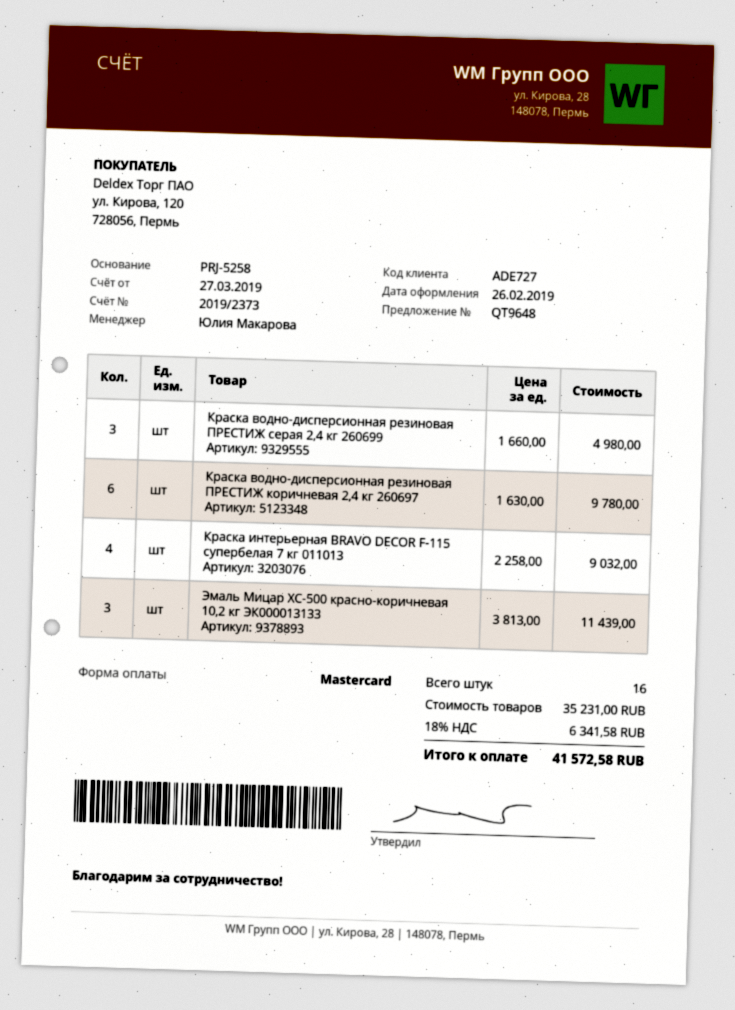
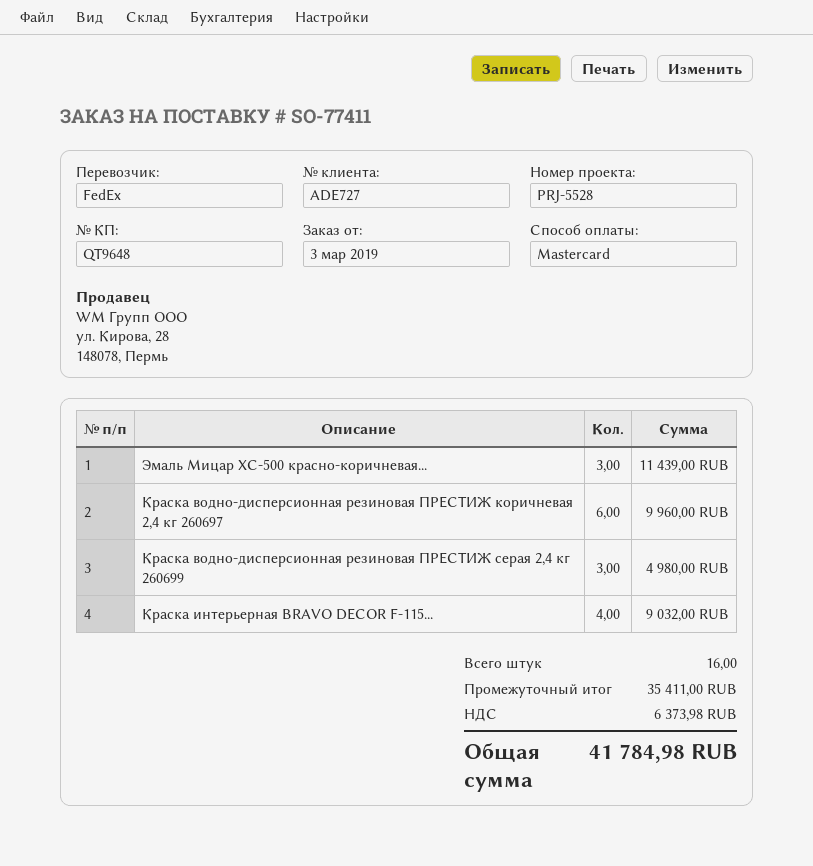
order date: 2019-02-26 -> 2019-03-03
reference: PRJ-5258 -> PRJ-5528
Краска водно-дисперсионная резиновая ПРЕСТИЖ коричневая 2,4 кг 260697: 6 for 9780.00 -> 6 for 9960.00
subtotal: 35231.00 -> 35411.00
tax: 6341.58 -> 6373.98
total: 41572.58 -> 41784.98

